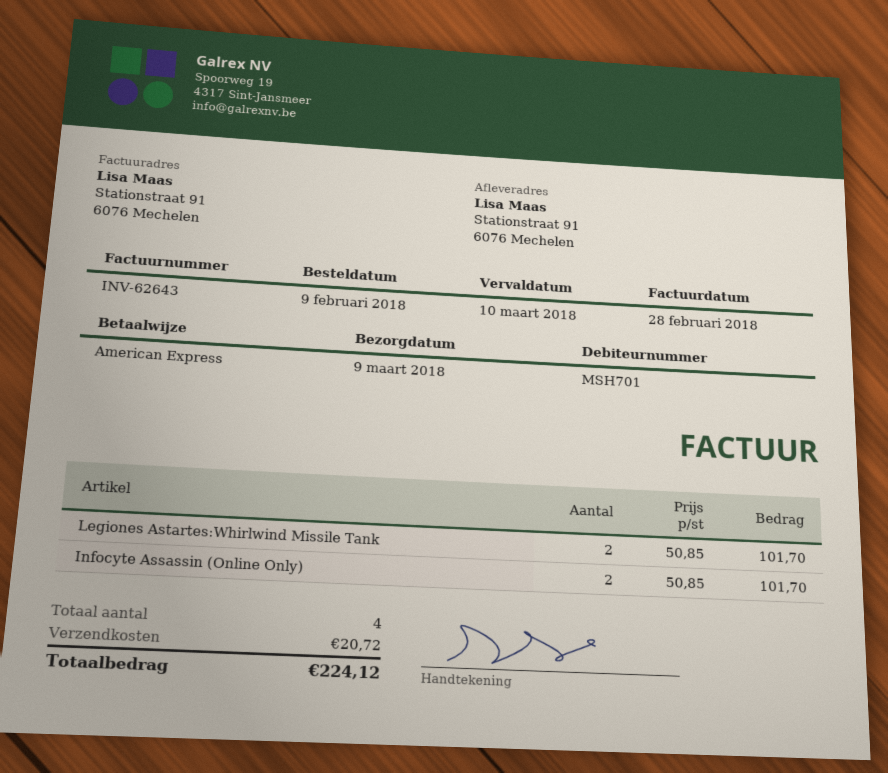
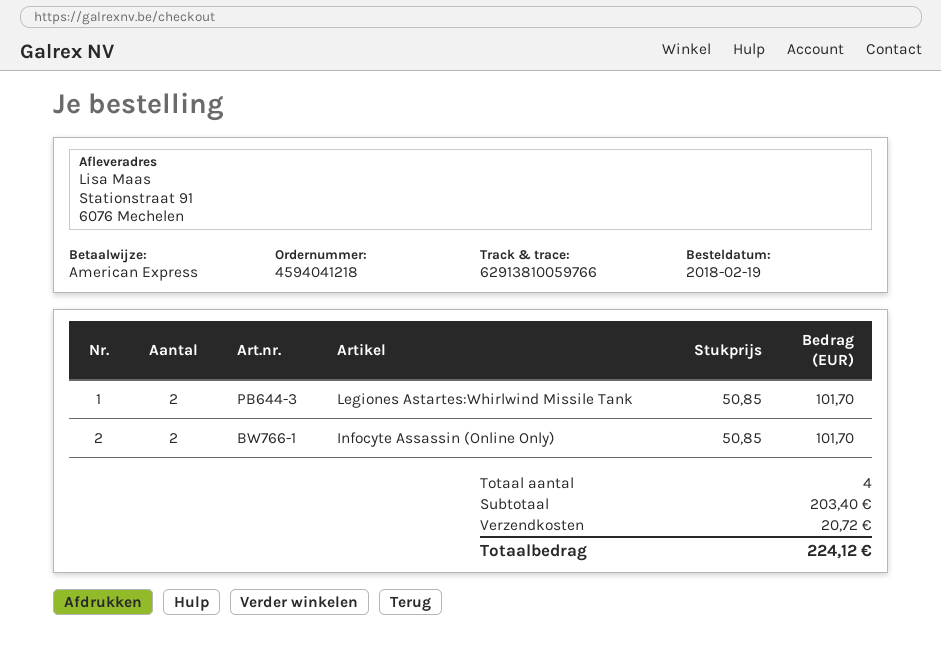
order date: 2018-02-09 -> 2018-02-19

